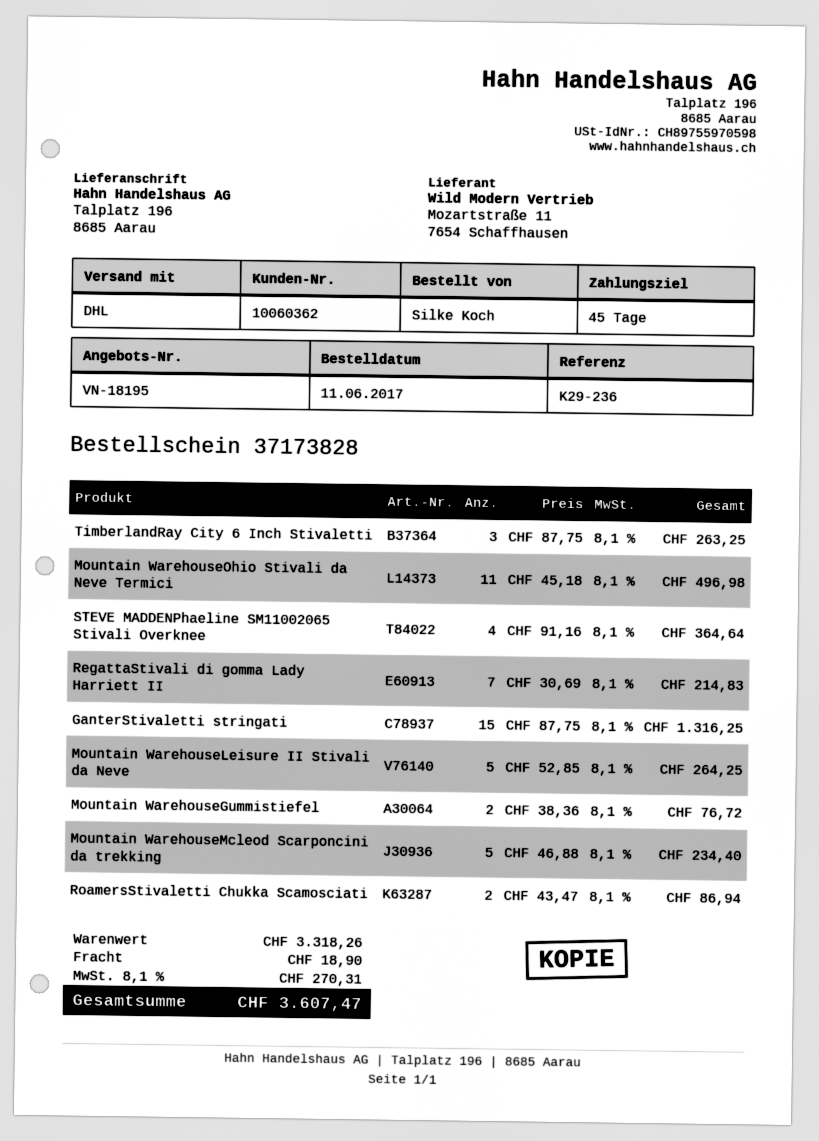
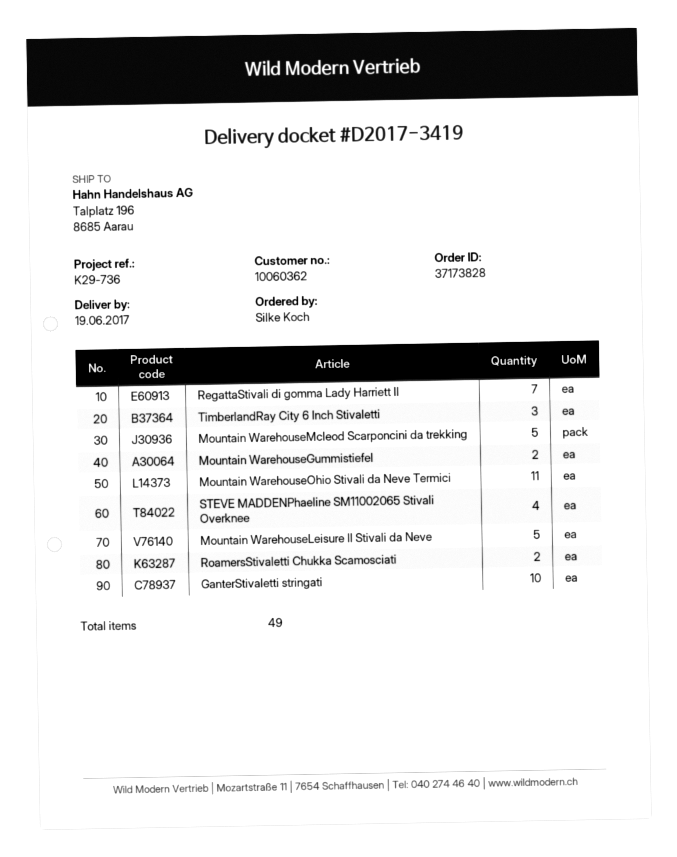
reference: K29-236 -> K29-736
GanterStivaletti stringati: 15 -> 10

